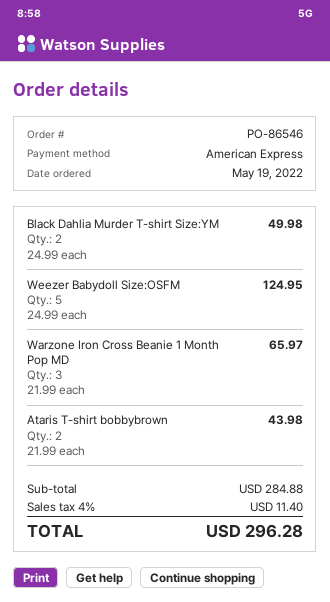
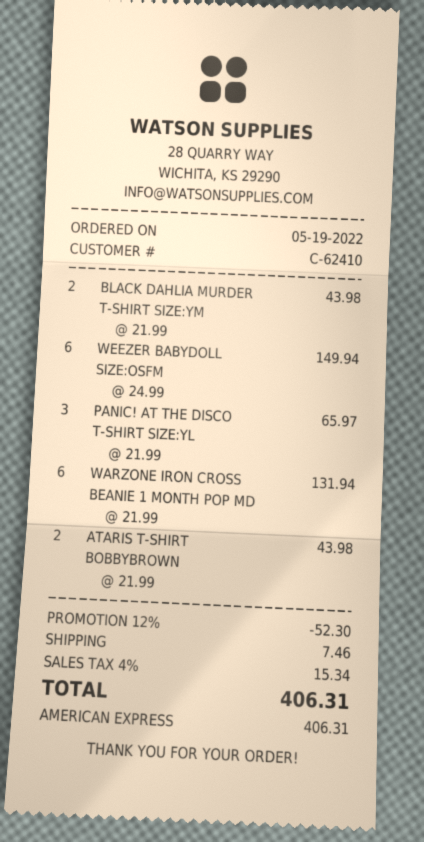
Black Dahlia Murder T-shirt Size:YM: 2 x 24.99 = 49.98 -> 2 x 21.99 = 43.98
Weezer Babydoll Size:OSFM: 5 x 24.99 = 124.95 -> 6 x 24.99 = 149.94
Warzone Iron Cross Beanie 1 Month Pop MD: 3 x 21.99 = 65.97 -> 6 x 21.99 = 131.94
PANIC! AT THE DISCO T-SHIRT SIZE:YL: none -> 3 x 21.99 = 65.97
discount: none -> 12% = 52.30
shipping: none -> 7.46
tax: 4% = 11.40 -> 4% = 15.34
total: 296.28 -> 406.31

